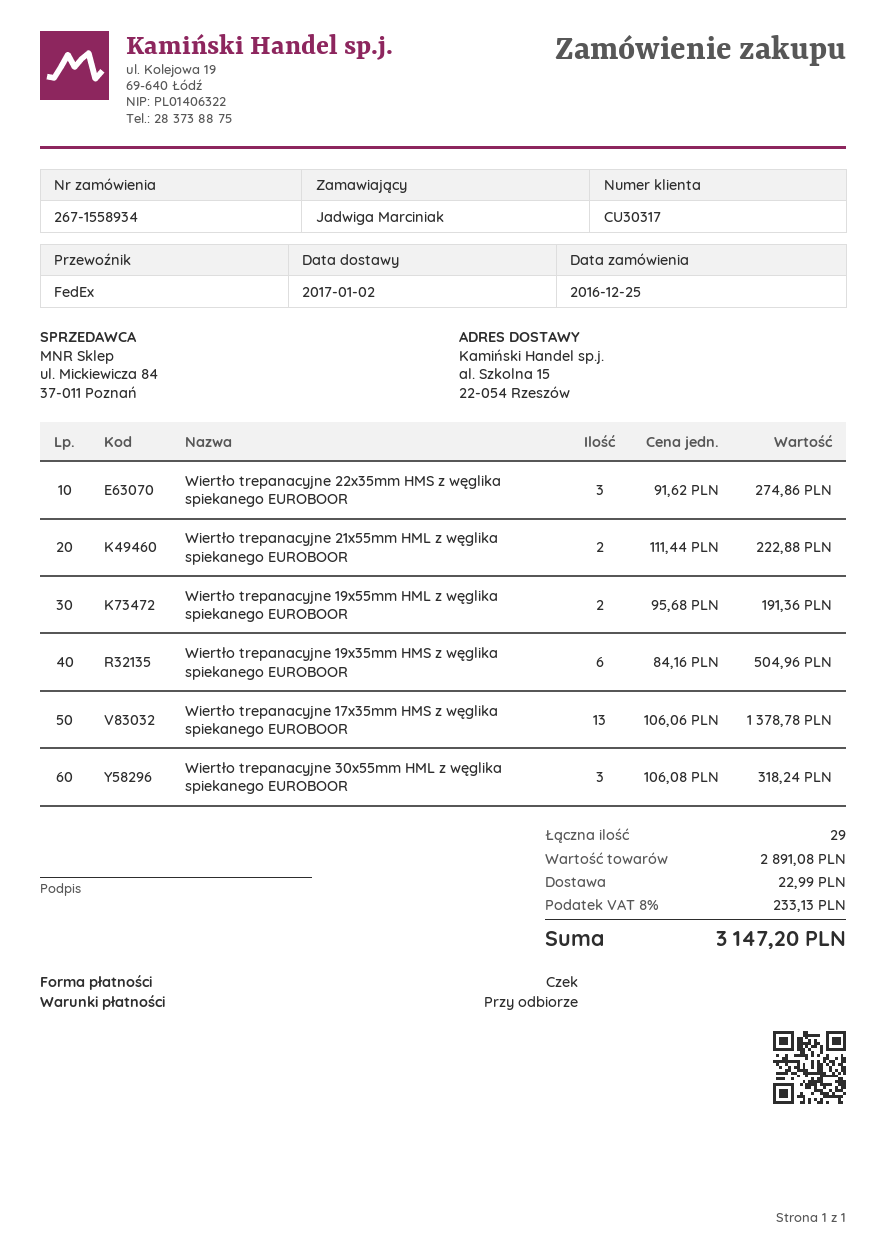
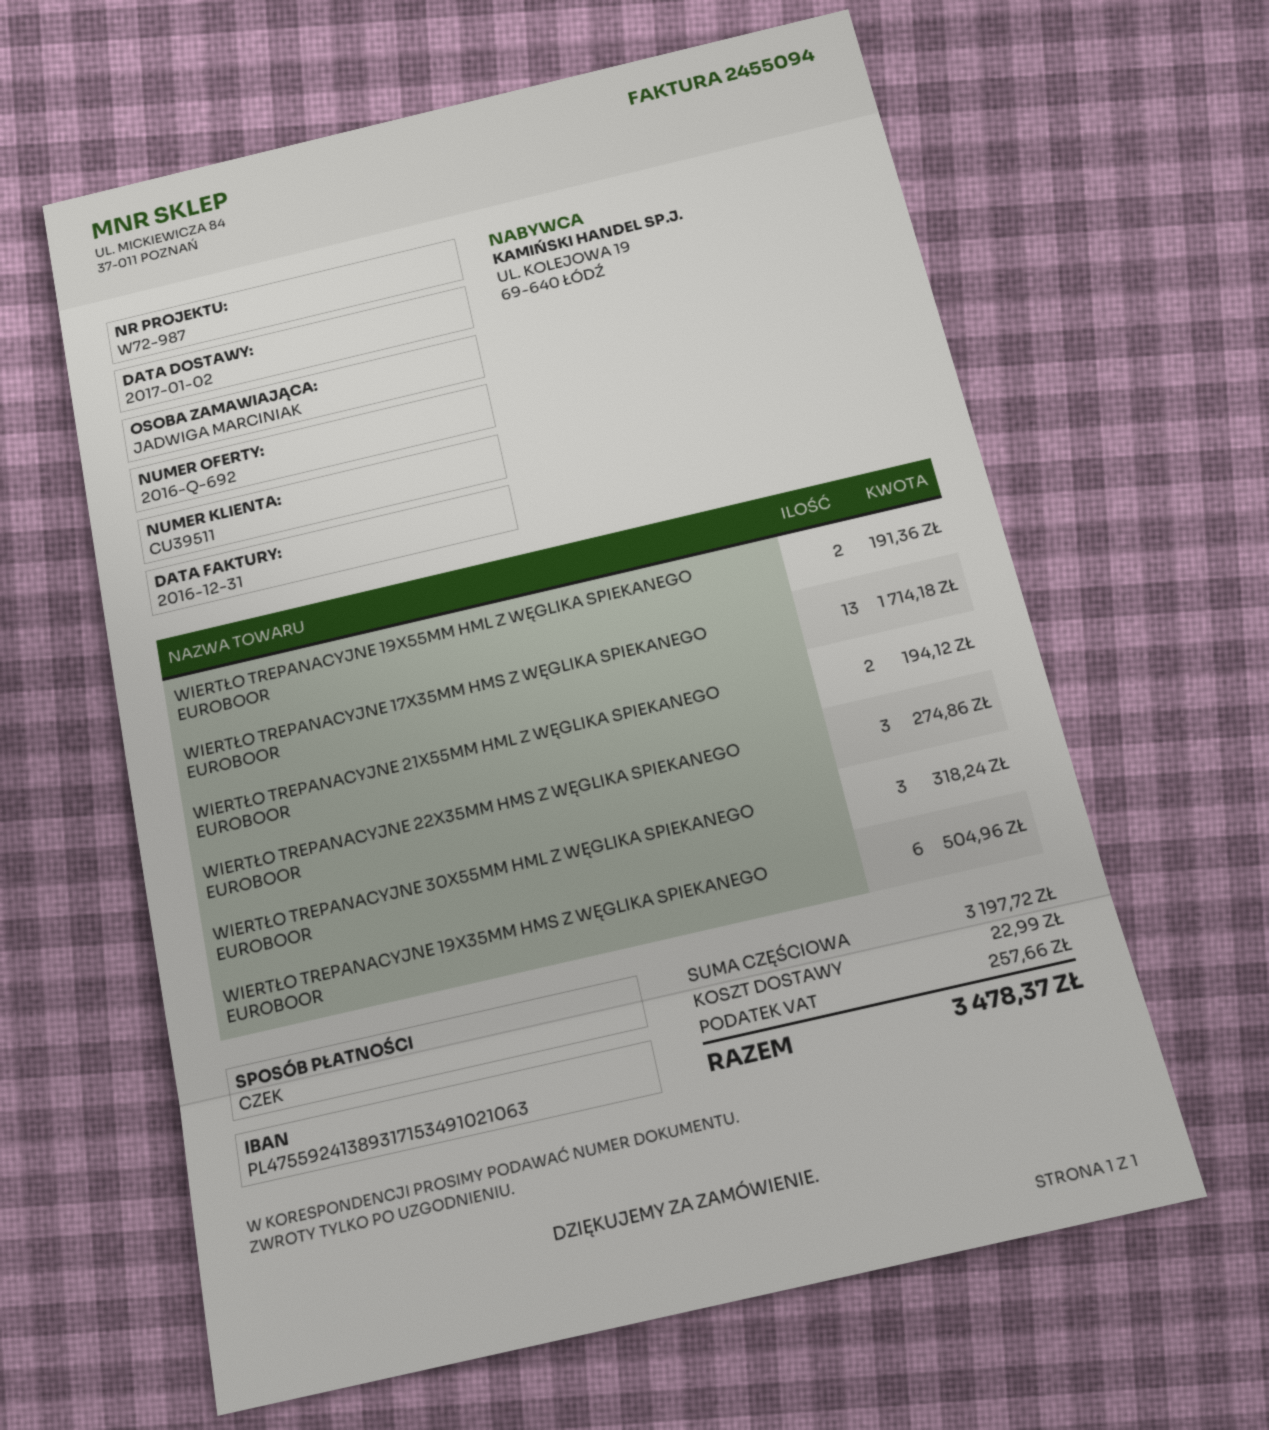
customer number: CU30317 -> CU39511
Wiertło trepanacyjne 21x55mm HML z węglika spiekanego EUROBOOR: 2 for 222.88 -> 2 for 194.12
Wiertło trepanacyjne 17x35mm HMS z węglika spiekanego EUROBOOR: 13 for 1378.78 -> 13 for 1714.18
subtotal: 2891.08 -> 3197.72
tax: 233.13 -> 257.66
total: 3147.20 -> 3478.37

